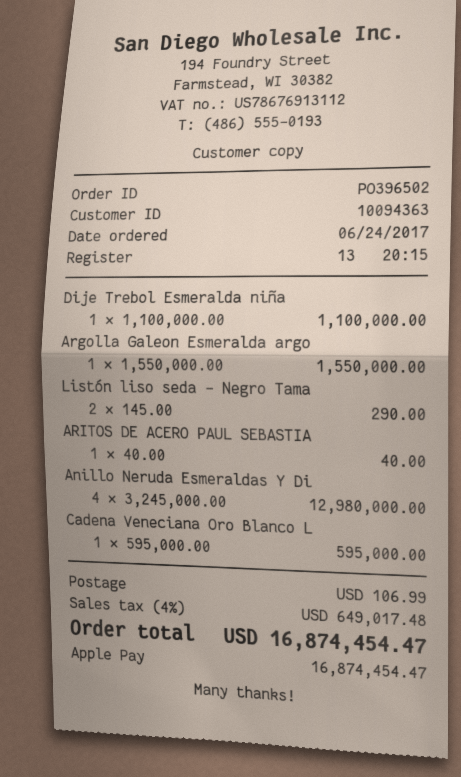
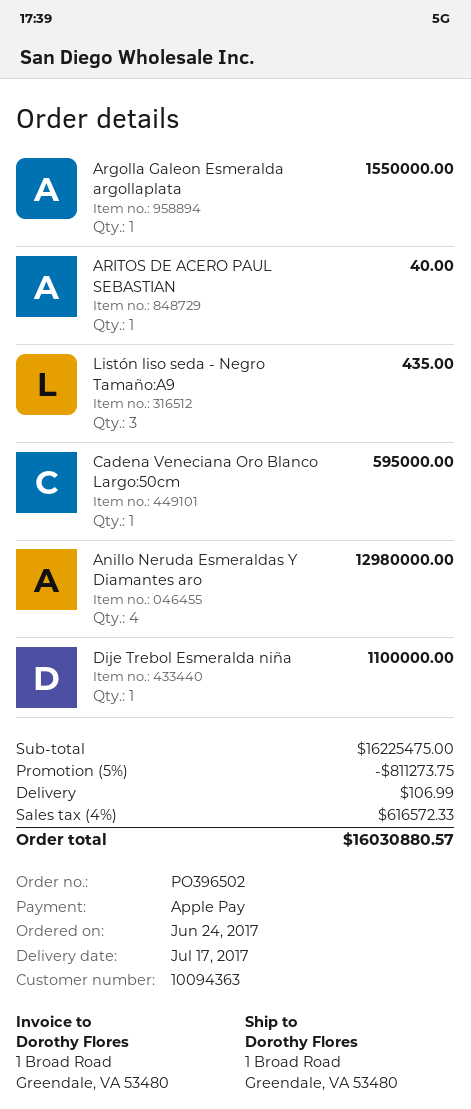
Listón liso seda - Negro Tama: 2 for 290.00 -> 3 for 435.00
discount: none -> 5% = 811273.75
tax: 4% = 649017.48 -> 4% = 616572.33
total: 16874454.47 -> 16030880.57

